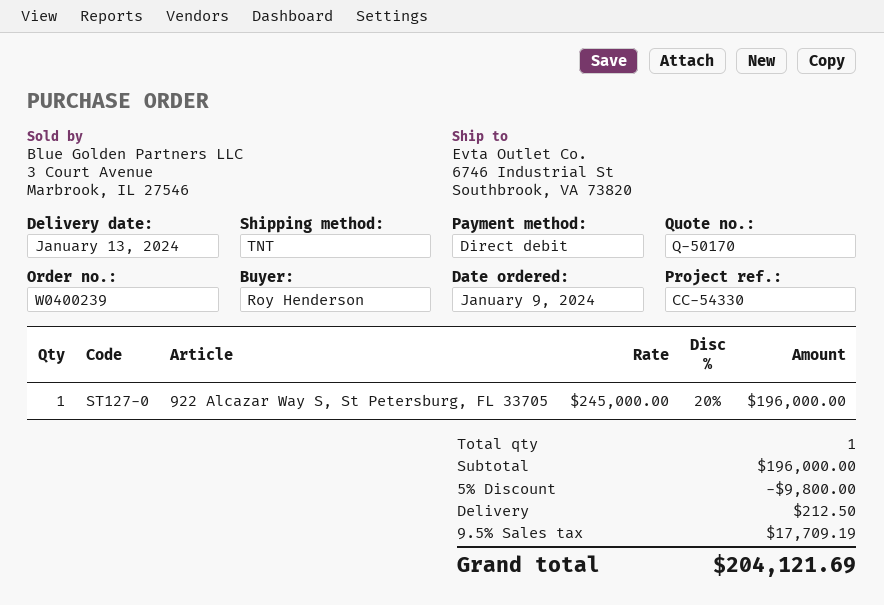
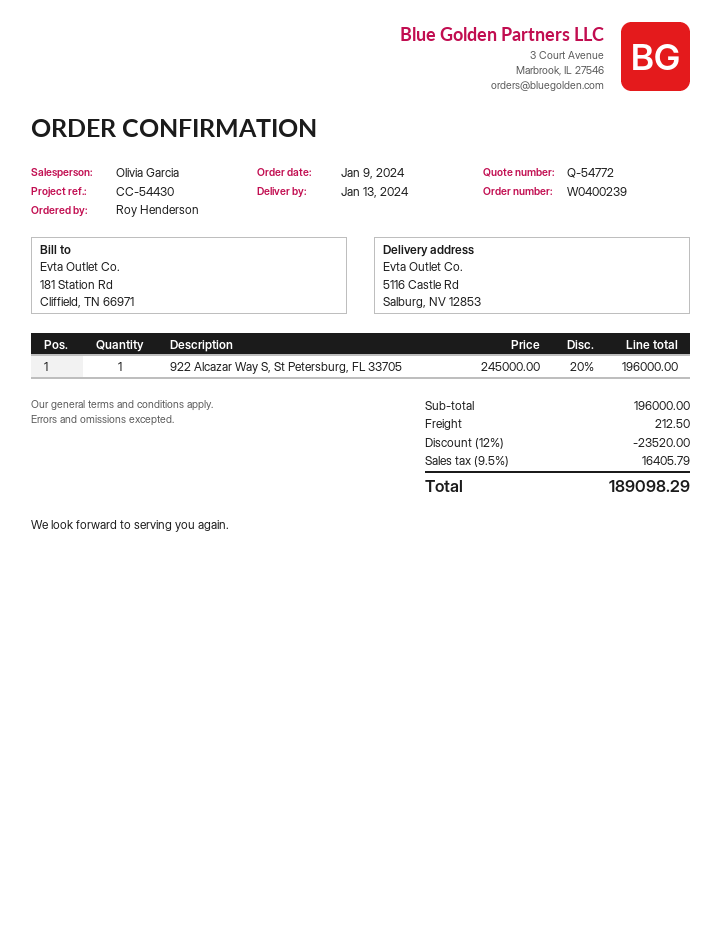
quote number: Q-50170 -> Q-54772
reference: CC-54330 -> CC-54430
ship to: 6746 Industrial St, Southbrook, VA 73820 -> 5116 Castle Rd, Salburg, NV 12853
discount: 5% = 9800.00 -> 12% = 23520.00
tax: 9.5% = 17709.19 -> 9.5% = 16405.79
total: 204121.69 -> 189098.29

